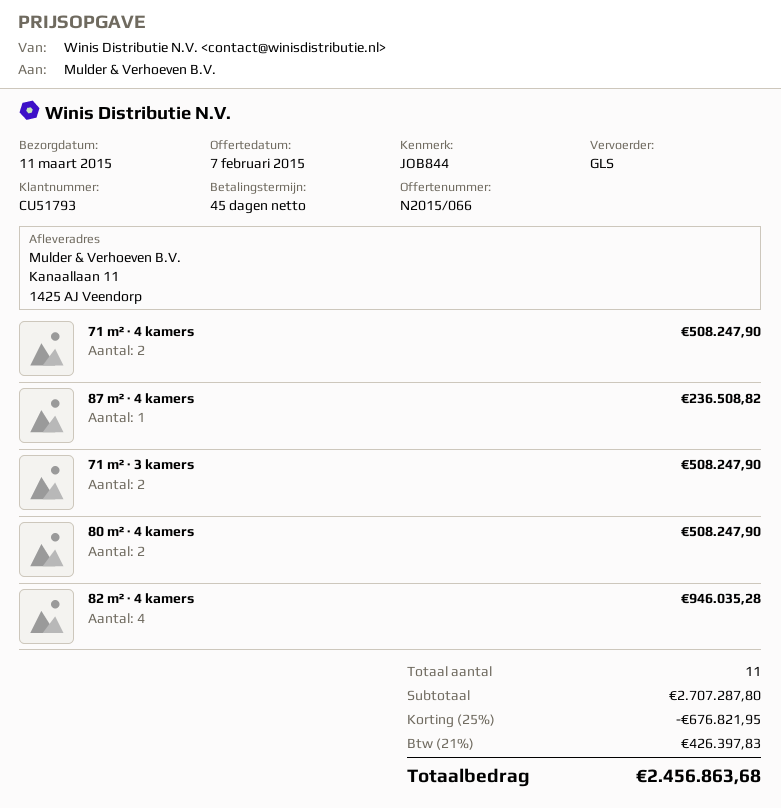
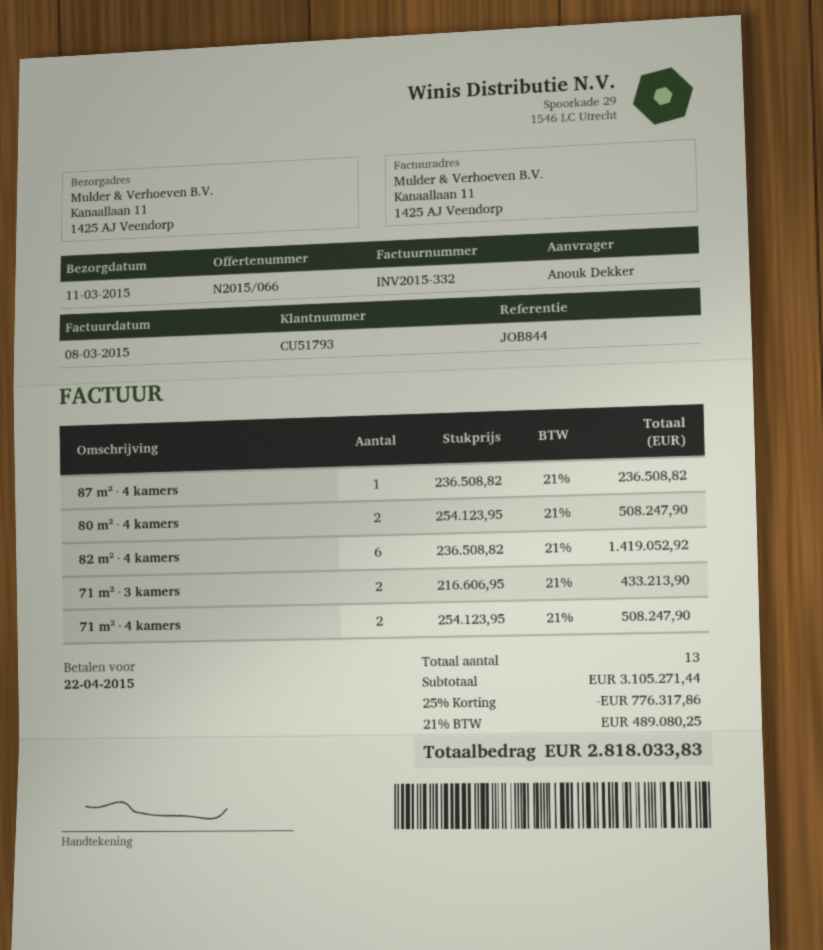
71 m² · 3 kamers: 2 for 508247.90 -> 2 for 433213.90
82 m² · 4 kamers: 4 for 946035.28 -> 6 for 1419052.92
total quantity: 11 -> 13
subtotal: 2707287.80 -> 3105271.44
discount: 25% = 676821.95 -> 25% = 776317.86
tax: 21% = 426397.83 -> 21% = 489080.25
total: 2456863.68 -> 2818033.83

